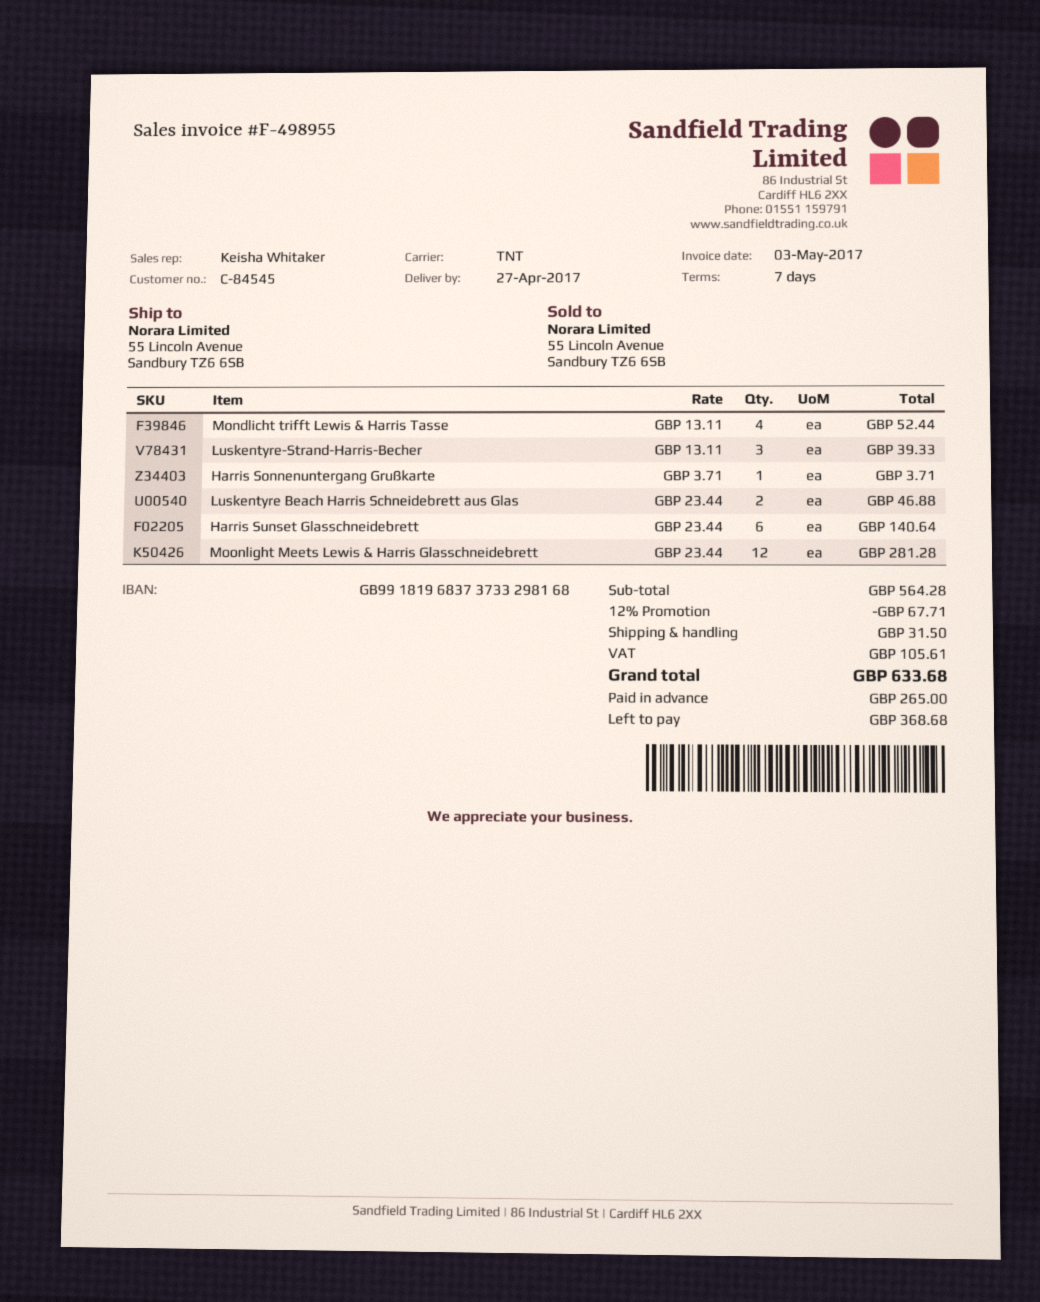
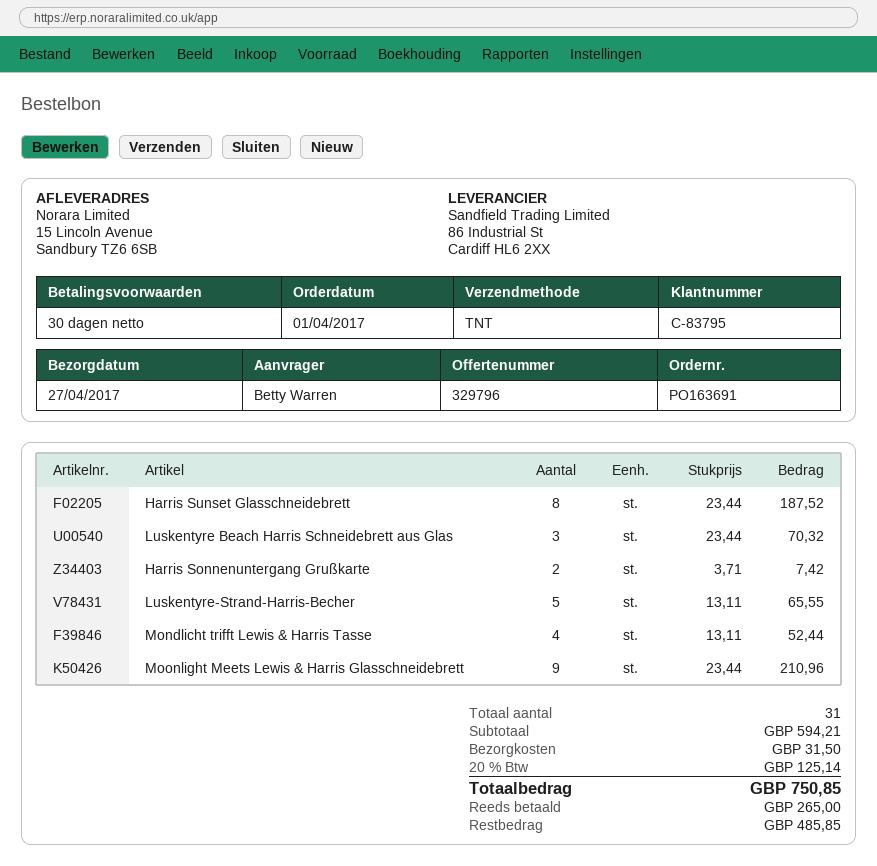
payment terms: 7 days -> 30 days
customer number: C-84545 -> C-83795
ship to: 55 Lincoln Avenue, Sandbury TZ6 6SB -> 15 Lincoln Avenue, Sandbury TZ6 6SB
Luskentyre-Strand-Harris-Becher: 3 x 13.11 = 39.33 -> 5 x 13.11 = 65.55
Harris Sonnenuntergang Grußkarte: 1 x 3.71 = 3.71 -> 2 x 3.71 = 7.42
Luskentyre Beach Harris Schneidebrett aus Glas: 2 x 23.44 = 46.88 -> 3 x 23.44 = 70.32
Harris Sunset Glasschneidebrett: 6 x 23.44 = 140.64 -> 8 x 23.44 = 187.52
Moonlight Meets Lewis & Harris Glasschneidebrett: 12 x 23.44 = 281.28 -> 9 x 23.44 = 210.96
subtotal: 564.28 -> 594.21
discount: 12% = 67.71 -> none
tax: 105.61 -> 125.14
total: 633.68 -> 750.85
balance: 368.68 -> 485.85

